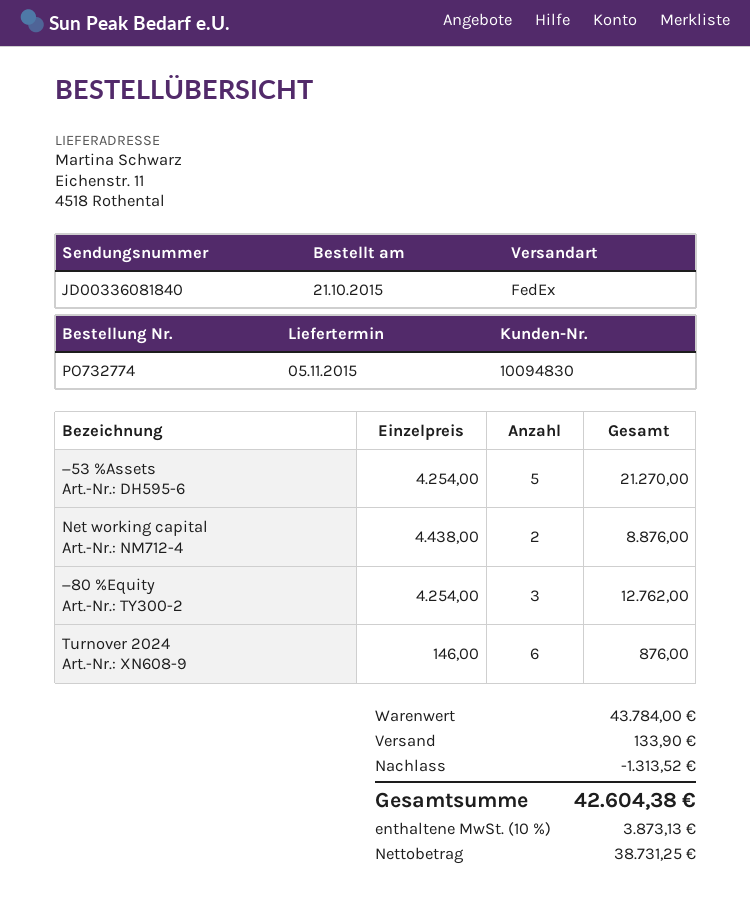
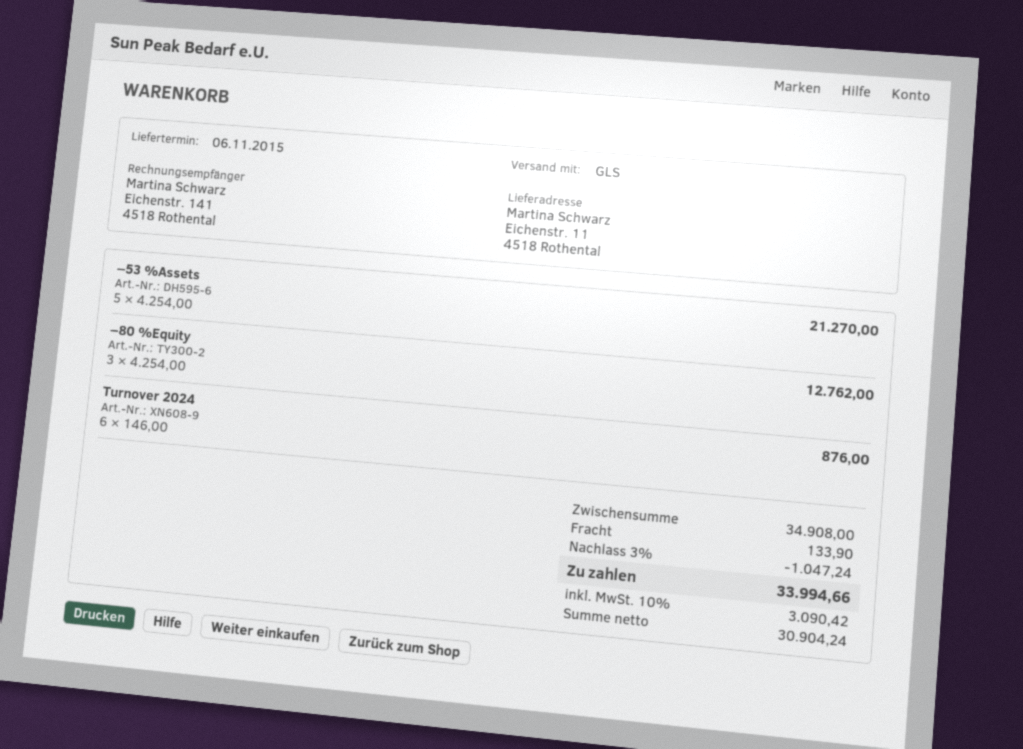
delivery date: 2015-11-05 -> 2015-11-06
shipping method: FedEx -> GLS
Net working capital: 2 x 4438.00 = 8876.00 -> none
subtotal: 43784.00 -> 34908.00
discount: 1313.52 -> 1047.24
net: 38731.25 -> 30904.24
tax: 10% = 3873.13 -> 10% = 3090.42
total: 42604.38 -> 33994.66

